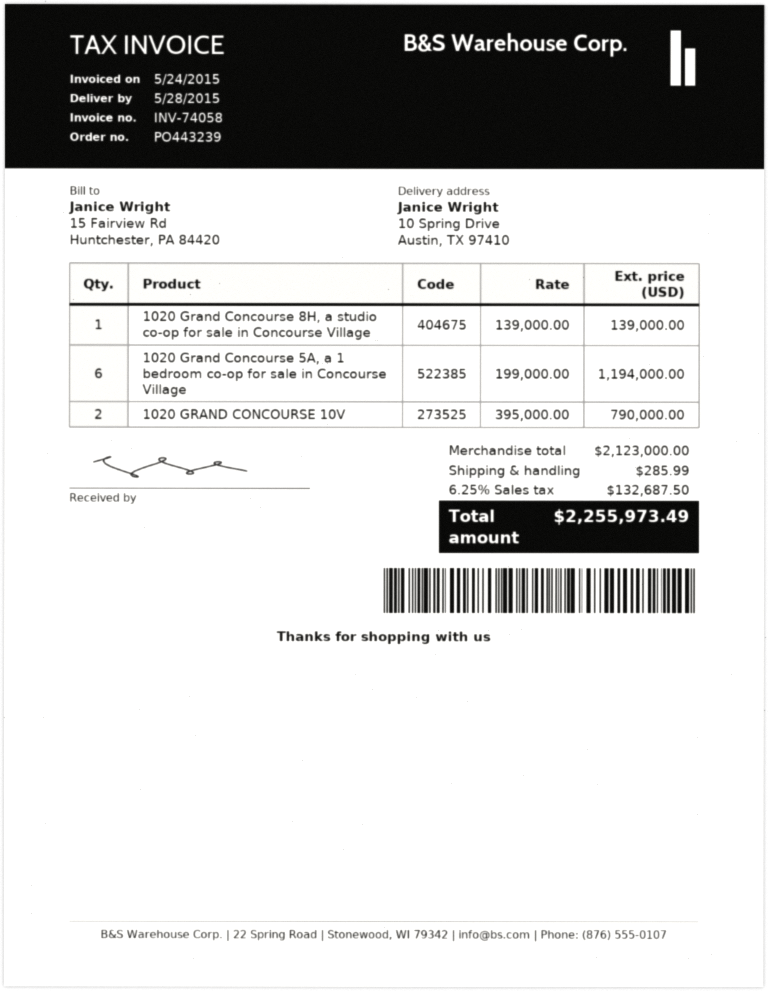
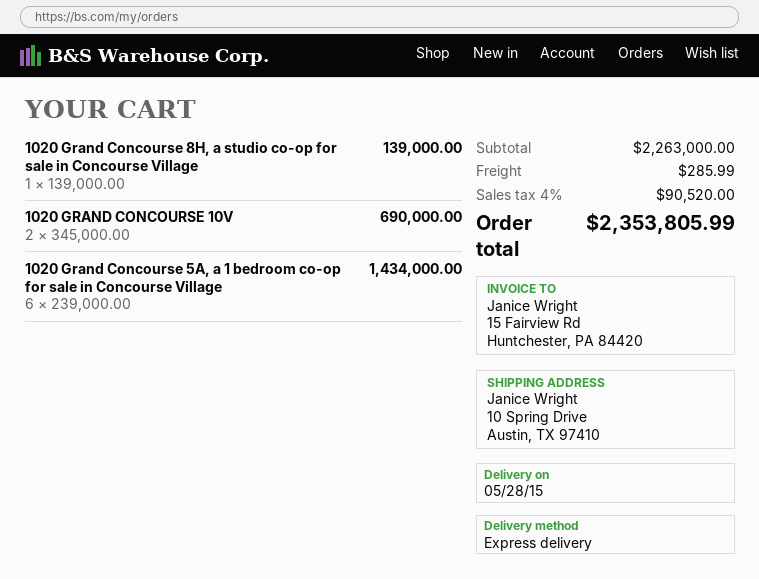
1020 Grand Concourse 5A, a 1 bedroom co-op for sale in Concourse Village: 6 x 199000.00 = 1194000.00 -> 6 x 239000.00 = 1434000.00
1020 GRAND CONCOURSE 10V: 2 x 395000.00 = 790000.00 -> 2 x 345000.00 = 690000.00
subtotal: 2123000.00 -> 2263000.00
tax: 6.25% = 132687.50 -> 4% = 90520.00
total: 2255973.49 -> 2353805.99

